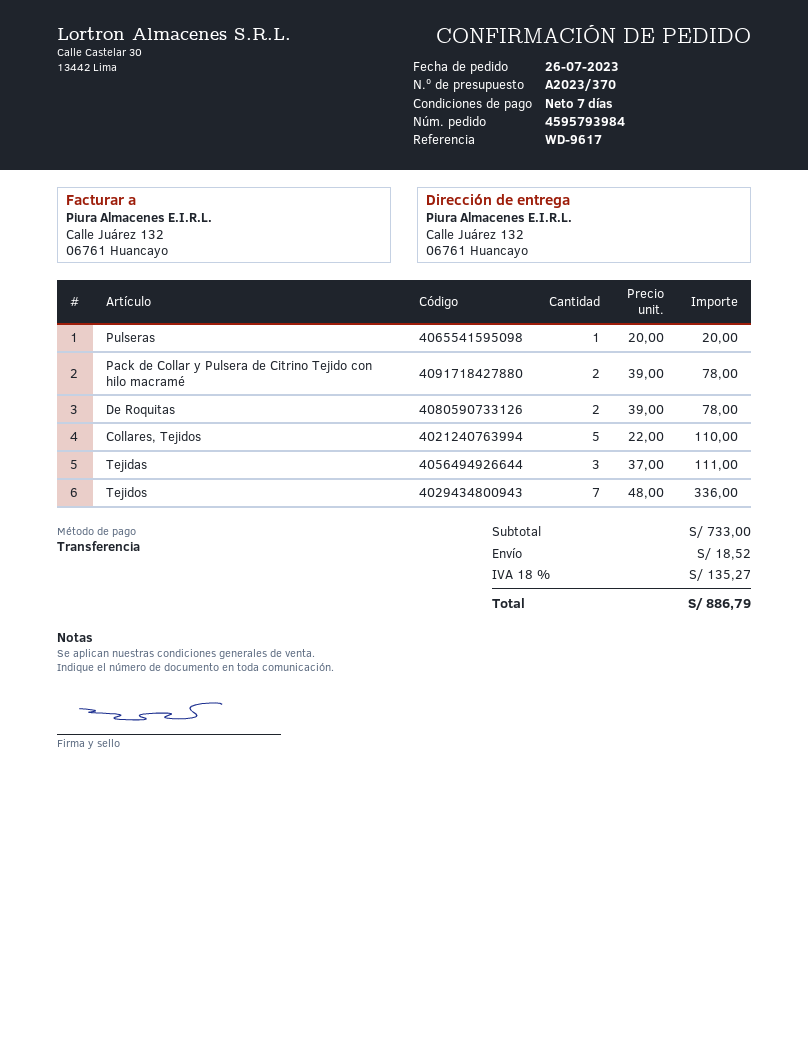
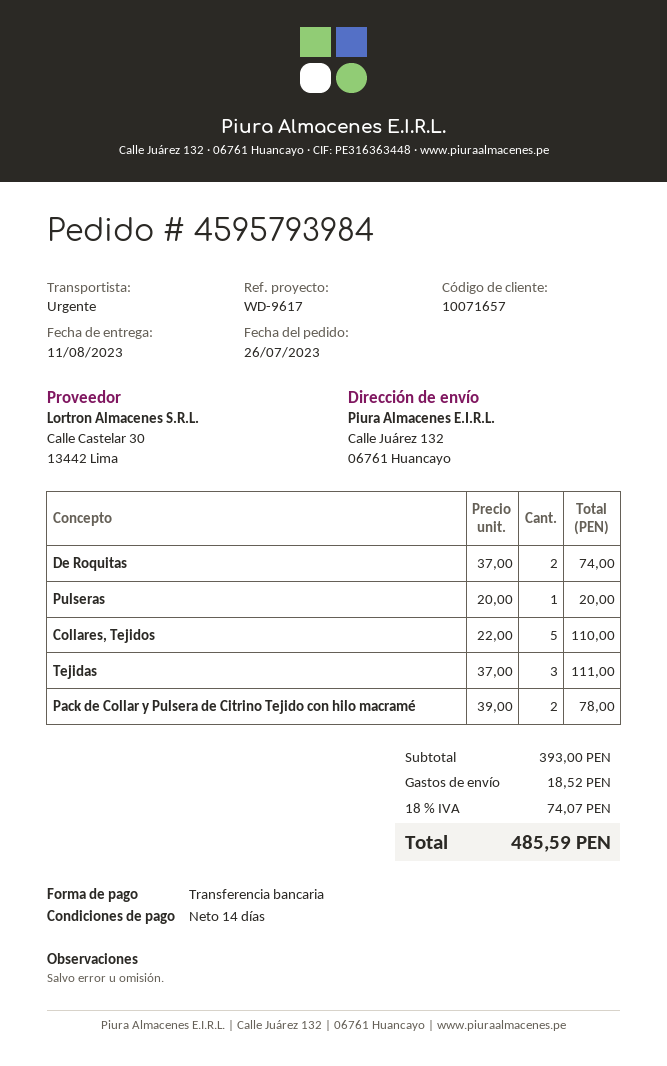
payment terms: 7 days -> 14 days
De Roquitas: 2 x 39.00 = 78.00 -> 2 x 37.00 = 74.00
Tejidos: 7 x 48.00 = 336.00 -> none
subtotal: 733.00 -> 393.00
tax: 18% = 135.27 -> 18% = 74.07
total: 886.79 -> 485.59

